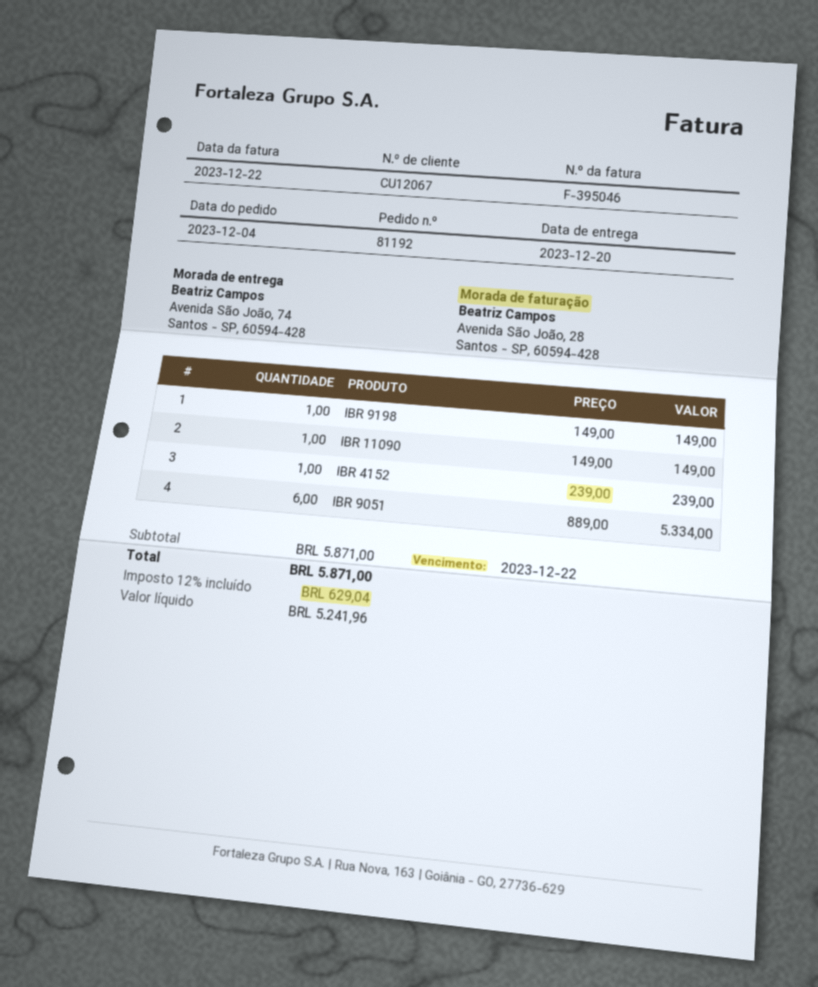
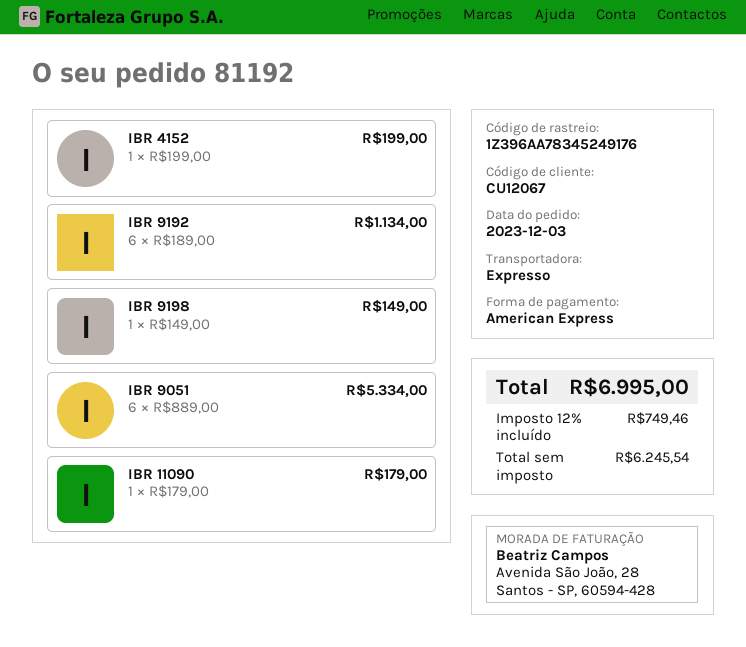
order date: 2023-12-04 -> 2023-12-03
IBR 11090: 1 x 149.00 = 149.00 -> 1 x 179.00 = 179.00
IBR 4152: 1 x 239.00 = 239.00 -> 1 x 199.00 = 199.00
IBR 9192: none -> 6 x 189.00 = 1134.00
net: 5241.96 -> 6245.54
tax: 12% = 629.04 -> 12% = 749.46
total: 5871.00 -> 6995.00

